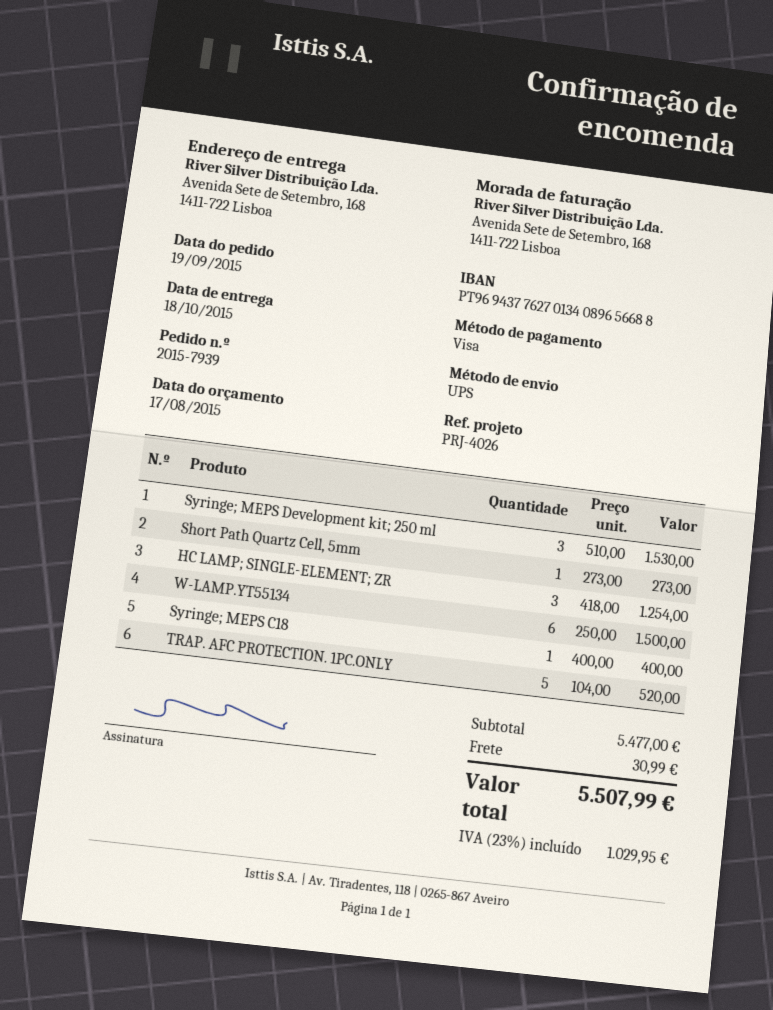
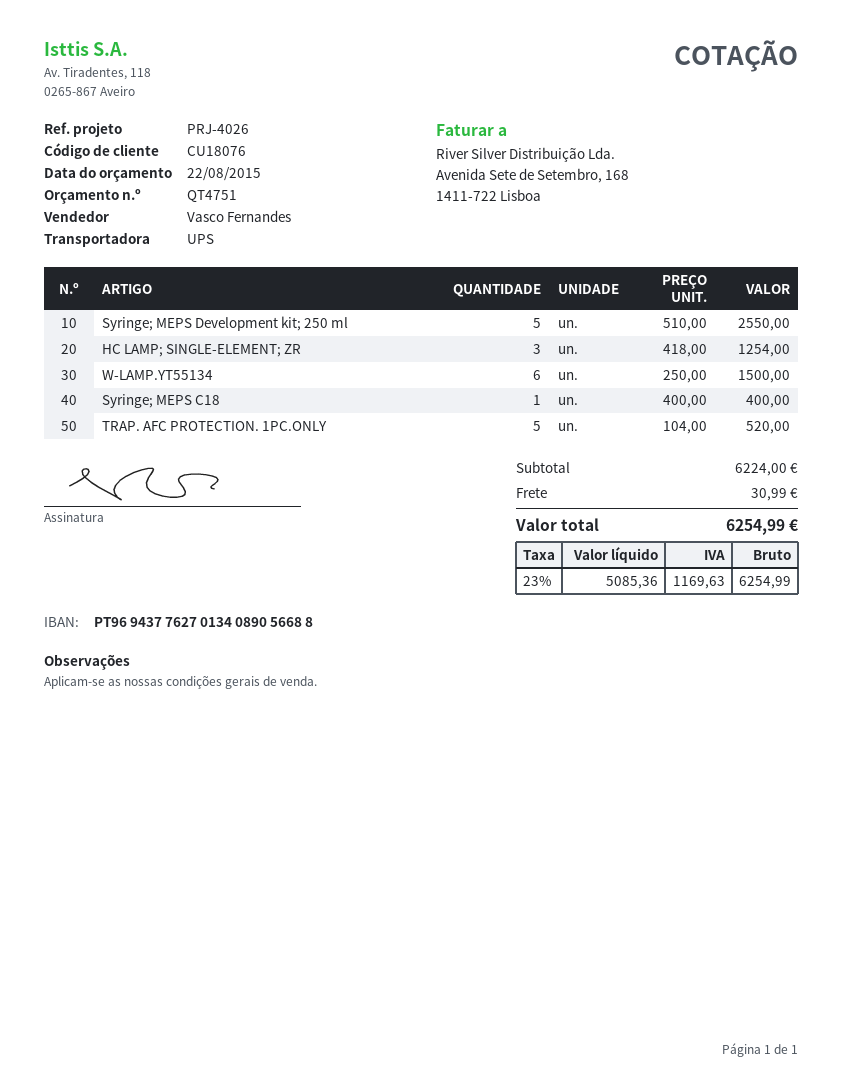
quote date: 2015-08-17 -> 2015-08-22
bank account: PT96943776270134089656688 -> PT96943776270134089056688
Syringe; MEPS Development kit; 250 ml: 3 x 510.00 = 1530.00 -> 5 x 510.00 = 2550.00
Short Path Quartz Cell, 5mm: 1 x 273.00 = 273.00 -> none
subtotal: 5477.00 -> 6224.00
tax: 23% = 1029.95 -> 23% = 1169.63
total: 5507.99 -> 6254.99

